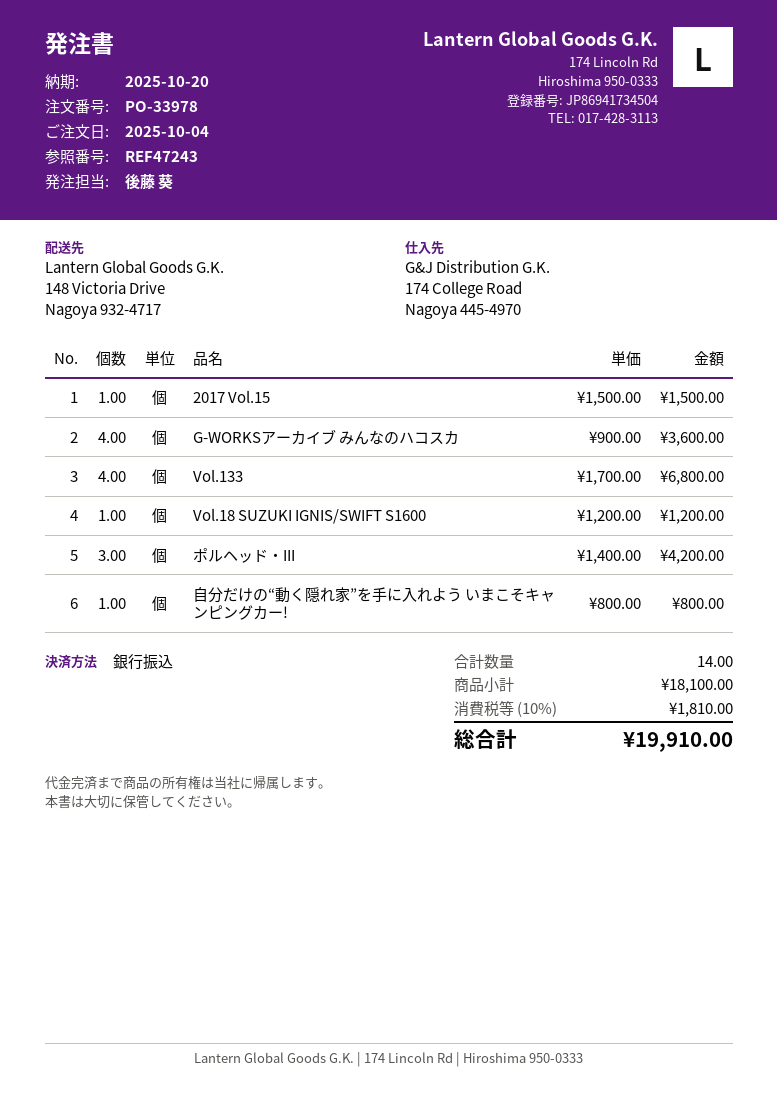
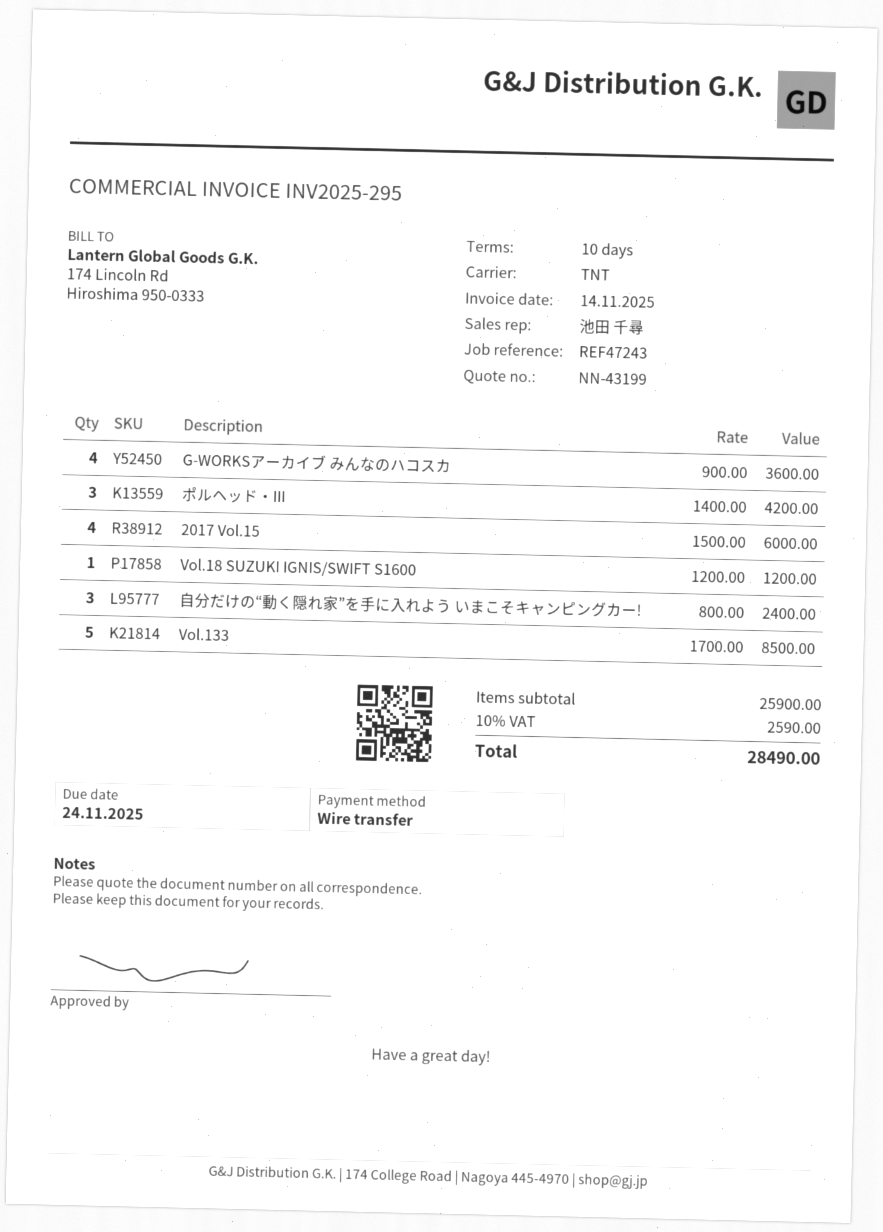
2017 Vol.15: 1 x 1500.00 = 1500.00 -> 4 x 1500.00 = 6000.00
Vol.133: 4 x 1700.00 = 6800.00 -> 5 x 1700.00 = 8500.00
自分だけの“動く隠れ家”を手に入れよう いまこそキャンピングカー!: 1 x 800.00 = 800.00 -> 3 x 800.00 = 2400.00
subtotal: 18100.00 -> 25900.00
tax: 10% = 1810.00 -> 10% = 2590.00
total: 19910.00 -> 28490.00

